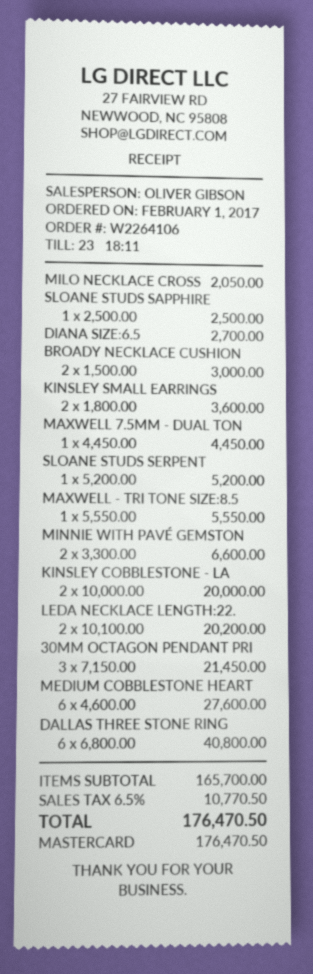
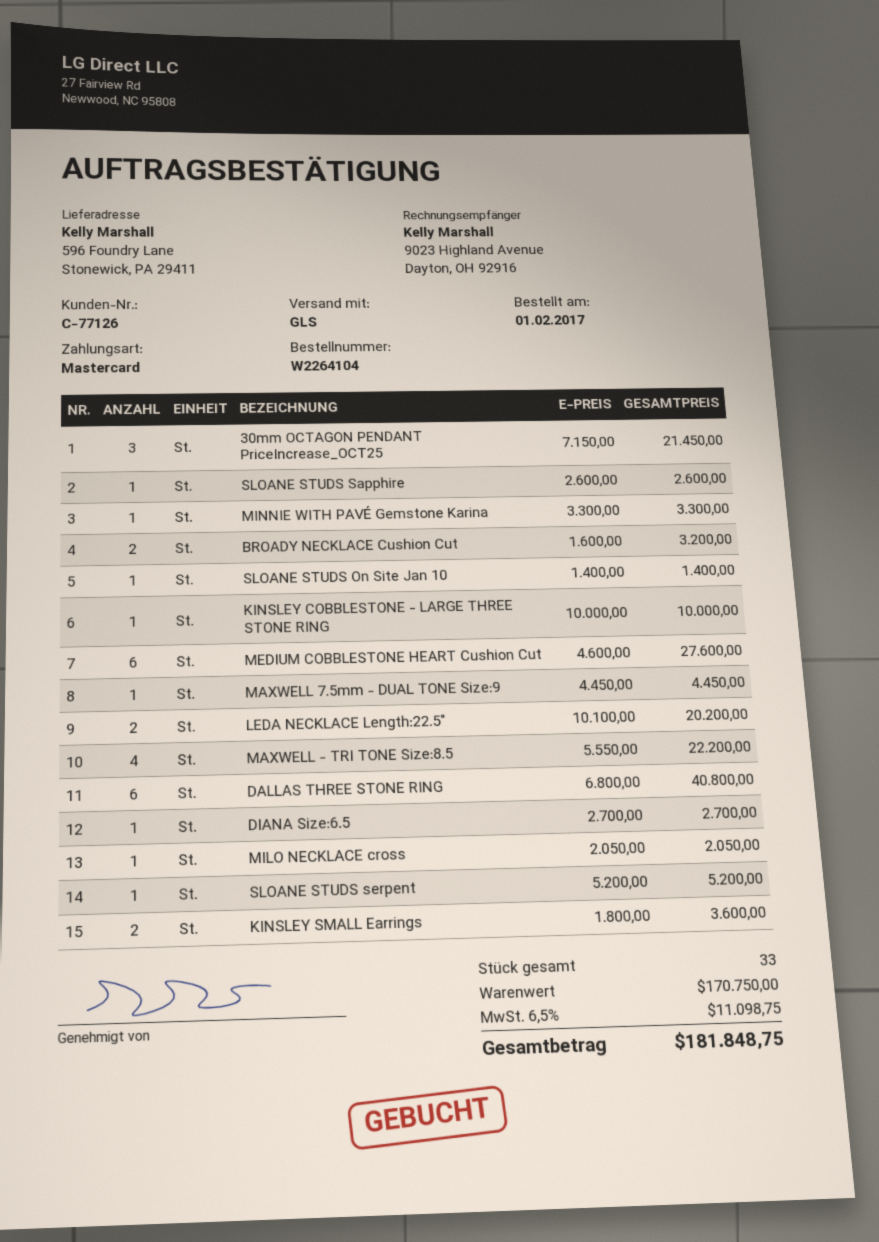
order number: W2264106 -> W2264104
SLOANE STUDS SAPPHIRE: 1 x 2500.00 = 2500.00 -> 1 x 2600.00 = 2600.00
BROADY NECKLACE CUSHION: 2 x 1500.00 = 3000.00 -> 2 x 1600.00 = 3200.00
MAXWELL - TRI TONE SIZE:8.5: 1 x 5550.00 = 5550.00 -> 4 x 5550.00 = 22200.00
MINNIE WITH PAVÉ GEMSTON: 2 x 3300.00 = 6600.00 -> 1 x 3300.00 = 3300.00
KINSLEY COBBLESTONE - LA: 2 x 10000.00 = 20000.00 -> 1 x 10000.00 = 10000.00
SLOANE STUDS On Site Jan 10: none -> 1 x 1400.00 = 1400.00
subtotal: 165700.00 -> 170750.00
tax: 6.5% = 10770.50 -> 6.5% = 11098.75
total: 176470.50 -> 181848.75

